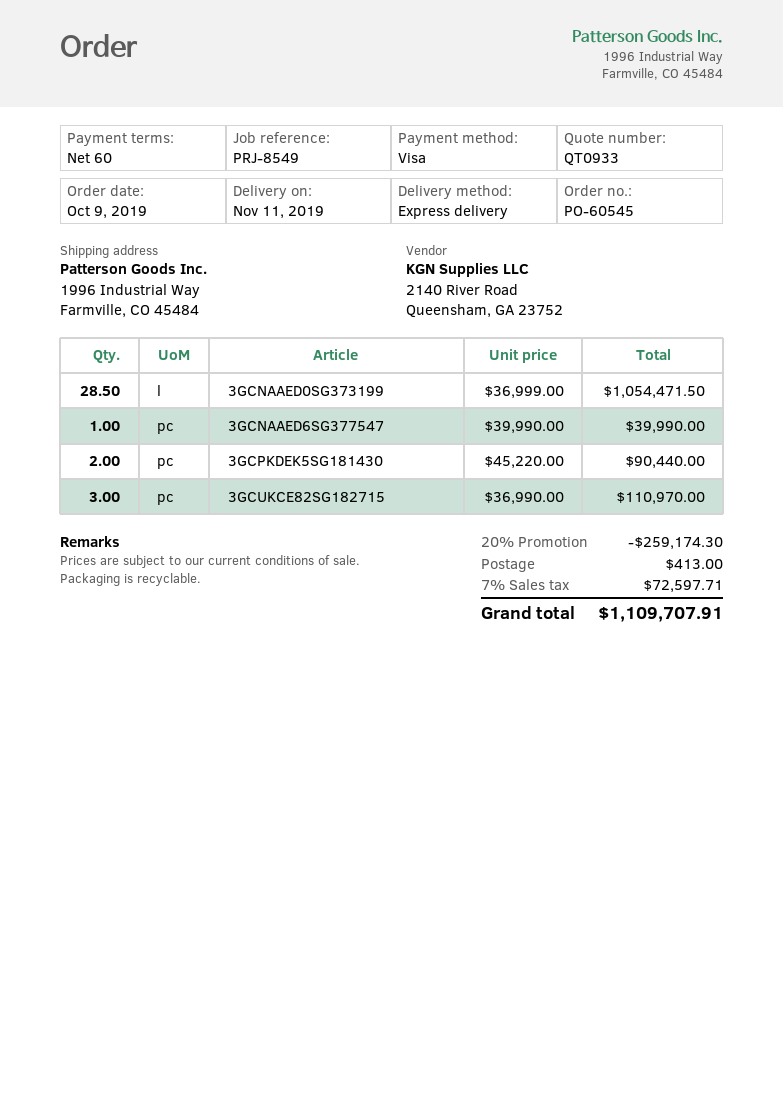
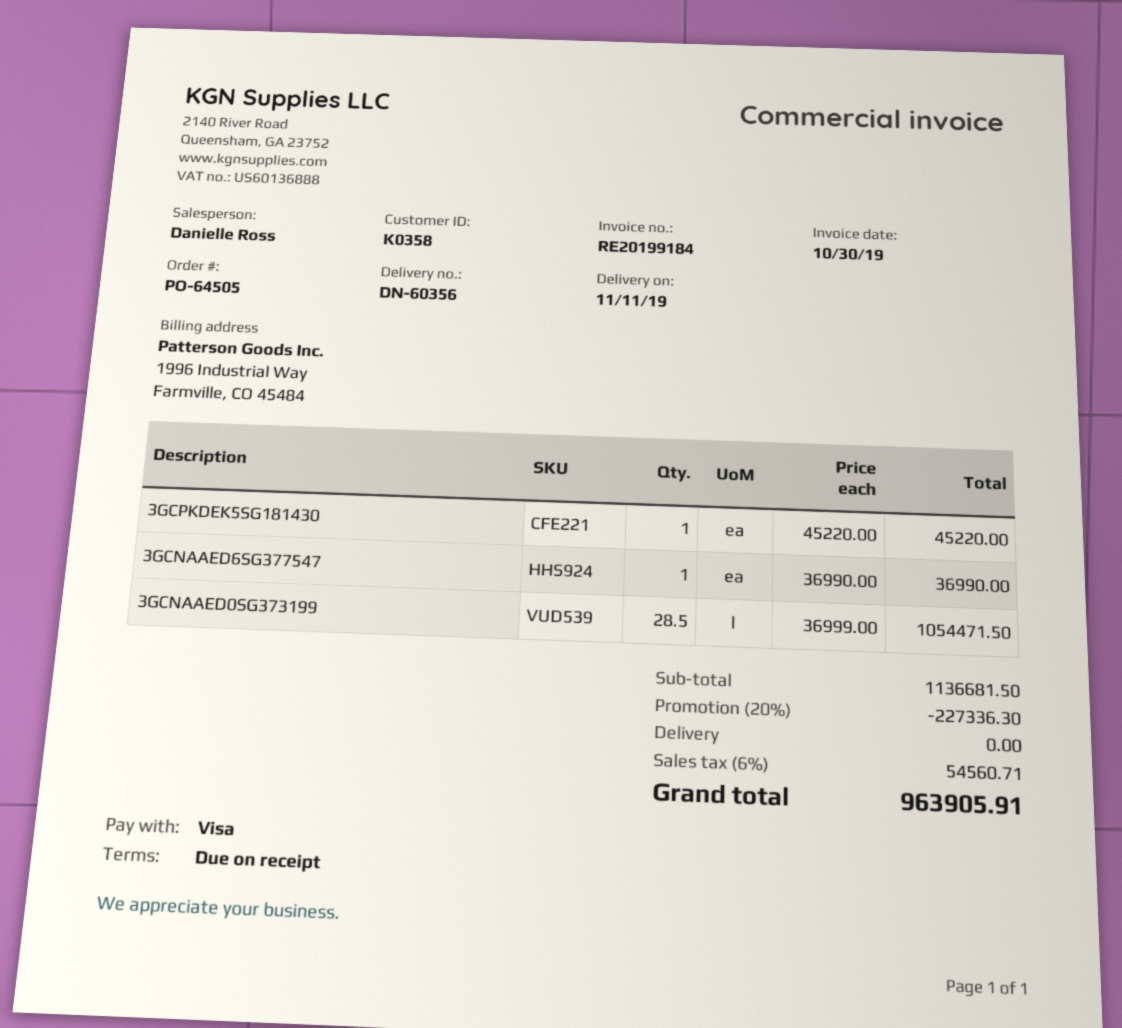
order number: PO-60545 -> PO-64505
payment terms: 60 days -> on receipt
3GCNAAED6SG377547: 1 x 39990.00 = 39990.00 -> 1 x 36990.00 = 36990.00
3GCPKDEK5SG181430: 2 x 45220.00 = 90440.00 -> 1 x 45220.00 = 45220.00
3GCUKCE82SG182715: 3 x 36990.00 = 110970.00 -> none
discount: 20% = 259174.30 -> 20% = 227336.30
shipping: 413.00 -> 0.00
tax: 7% = 72597.71 -> 6% = 54560.71
total: 1109707.91 -> 963905.91

